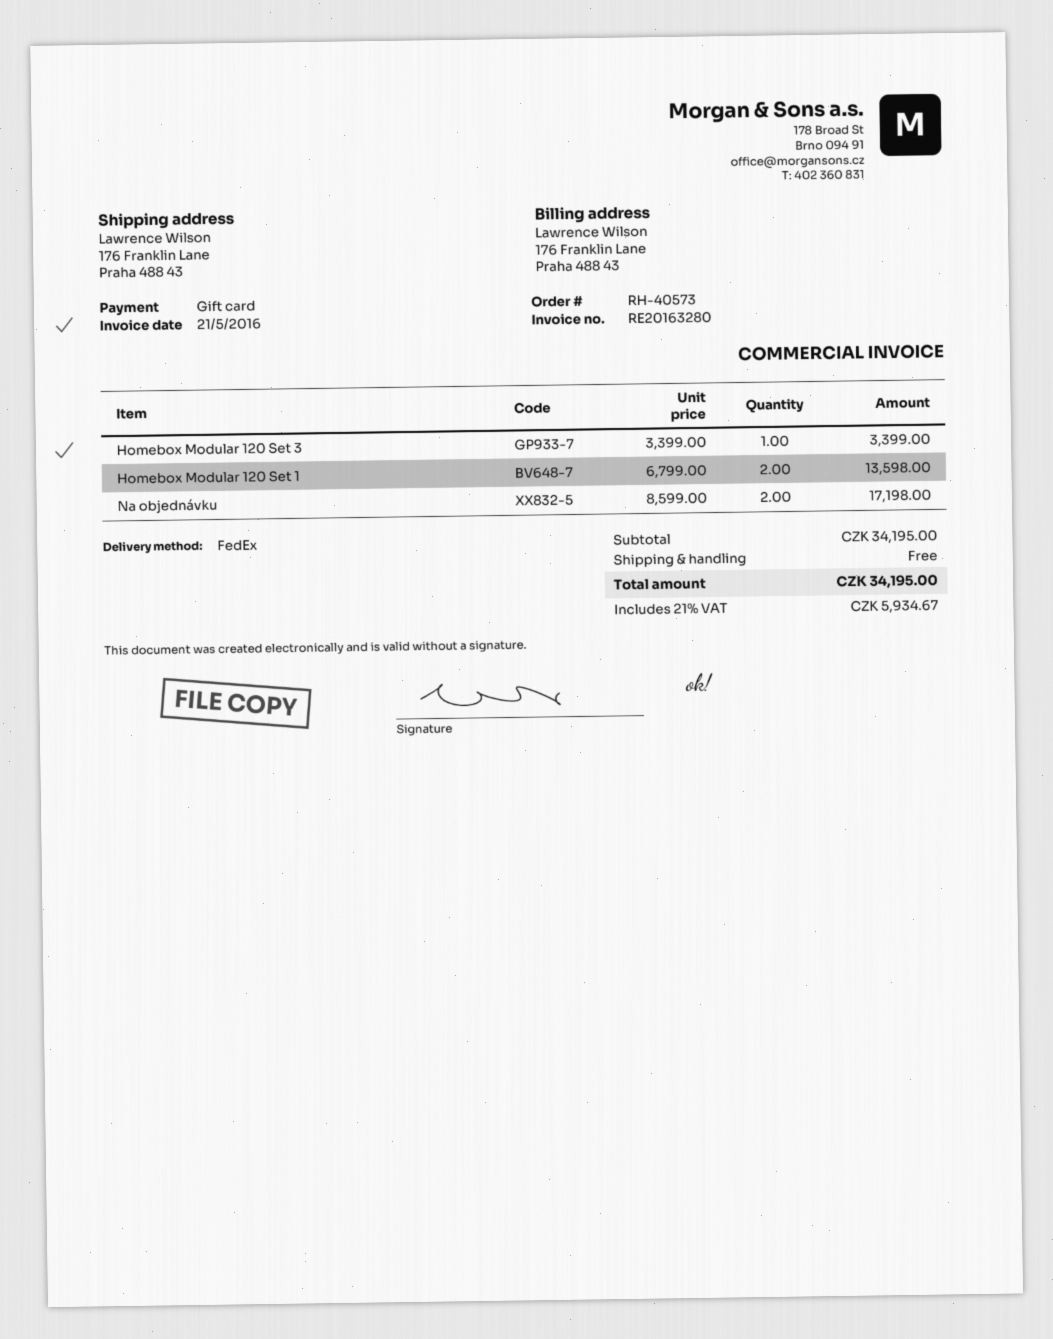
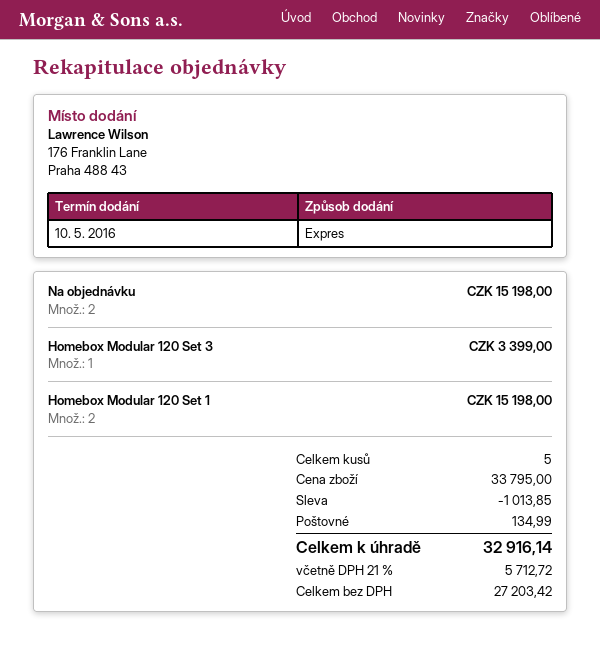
shipping method: FedEx -> express
Homebox Modular 120 Set 1: 2 for 13598.00 -> 2 for 15198.00
Na objednávku: 2 for 17198.00 -> 2 for 15198.00
subtotal: 34195.00 -> 33795.00
discount: none -> 1013.85
shipping: 0.00 -> 134.99
tax: 21% = 5934.67 -> 21% = 5712.72
total: 34195.00 -> 32916.14

